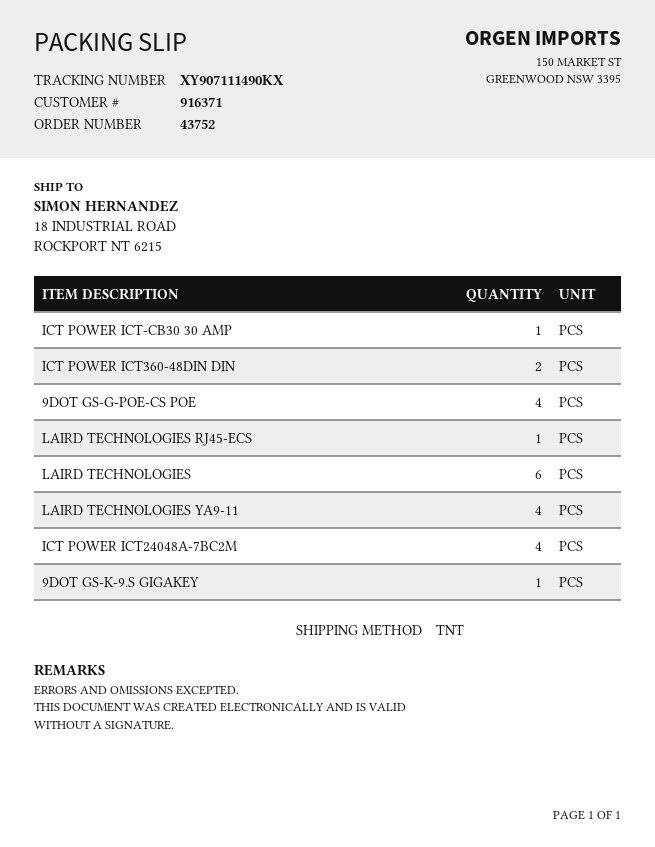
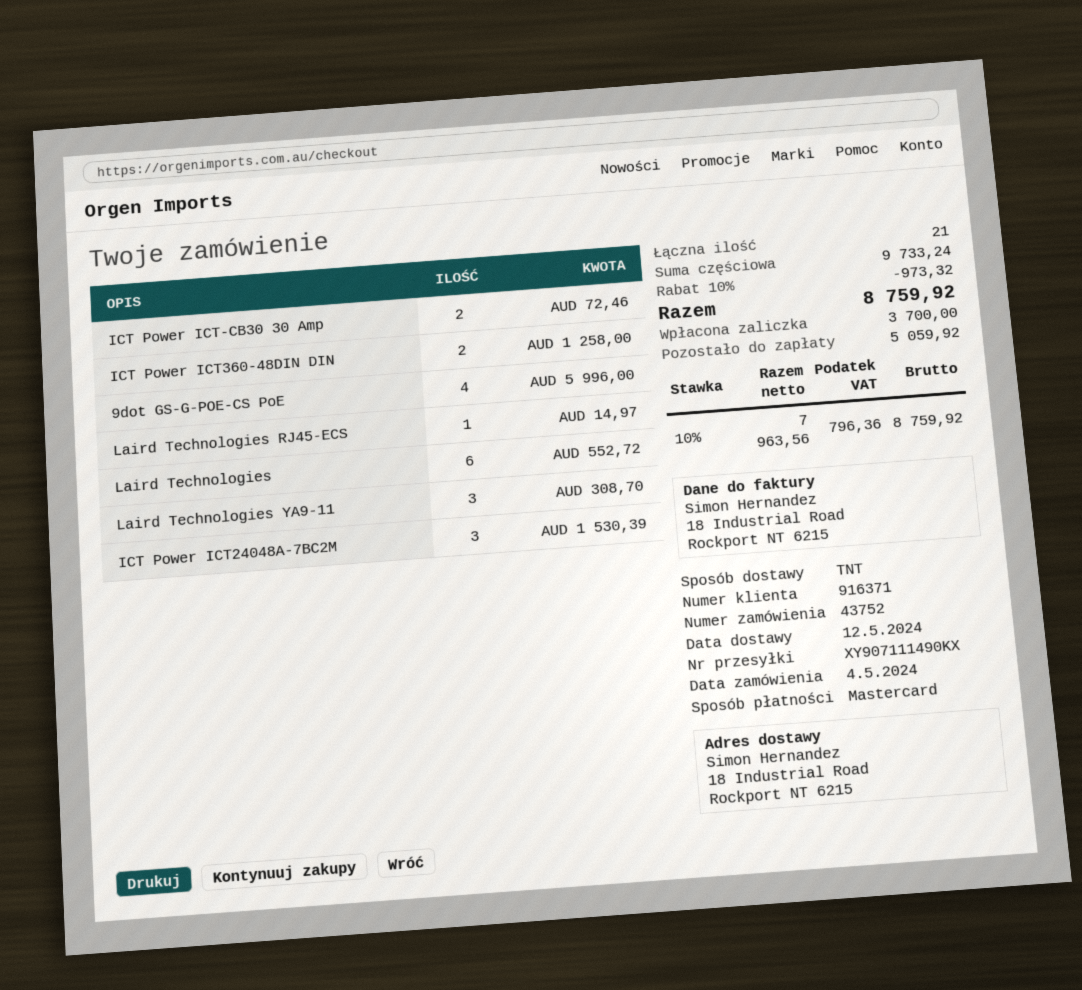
ICT POWER ICT-CB30 30 AMP: 1 -> 2
LAIRD TECHNOLOGIES YA9-11: 4 -> 3
ICT POWER ICT24048A-7BC2M: 4 -> 3
9DOT GS-K-9.S GIGAKEY: 1 -> none

